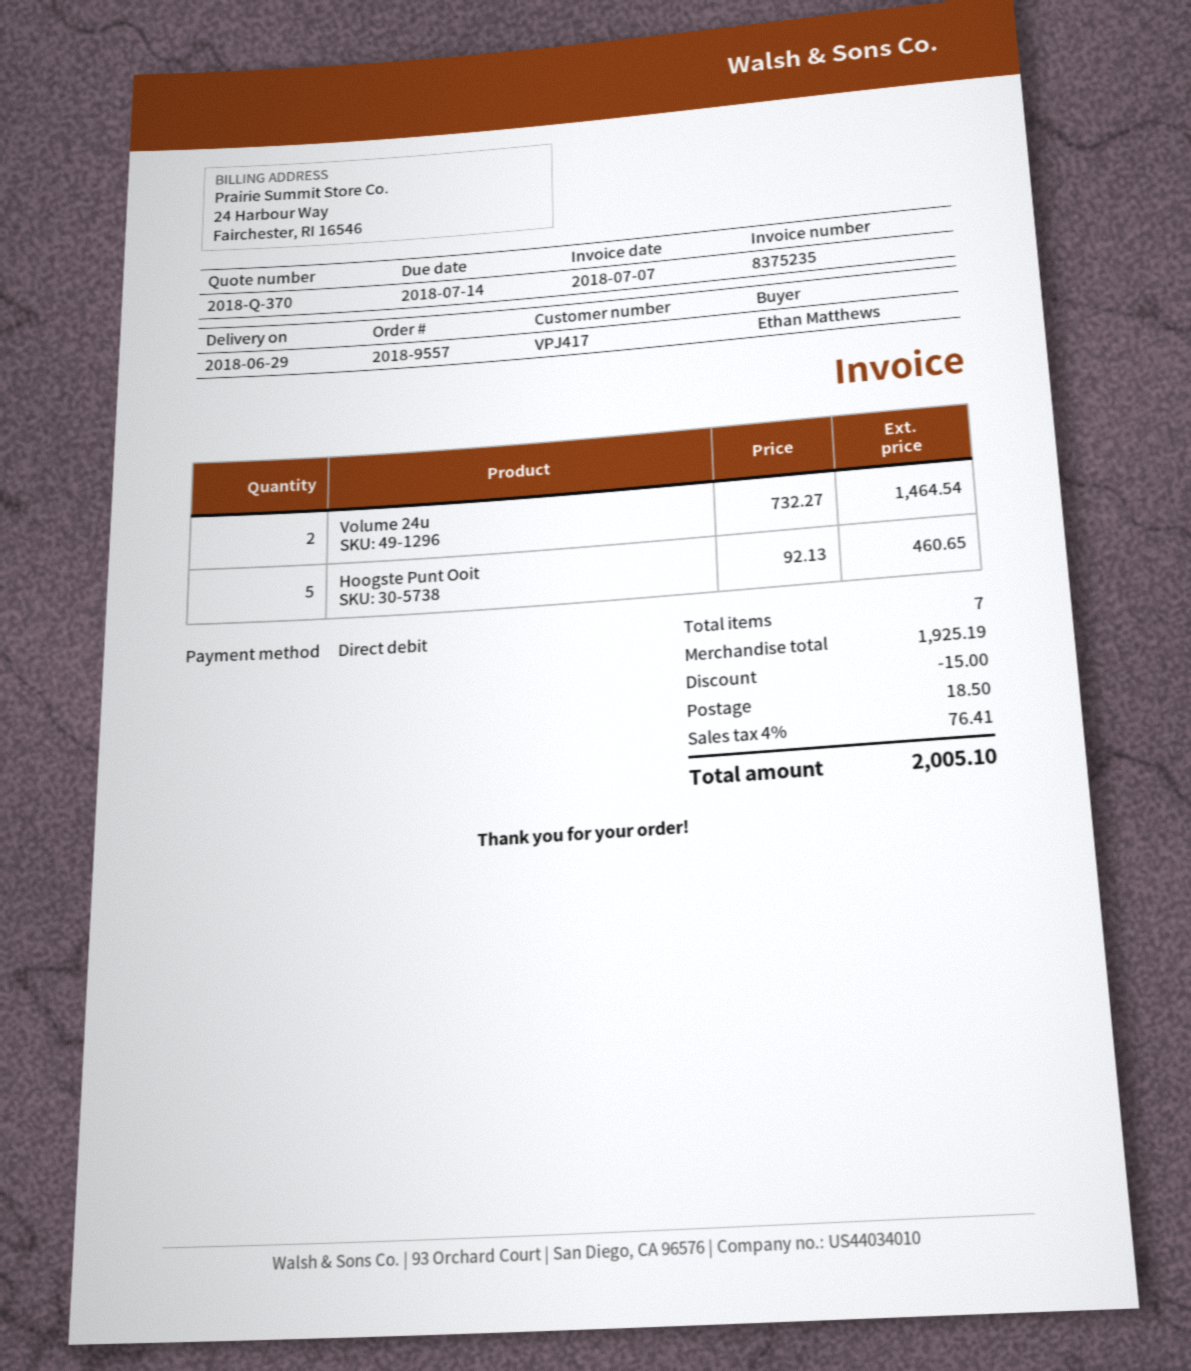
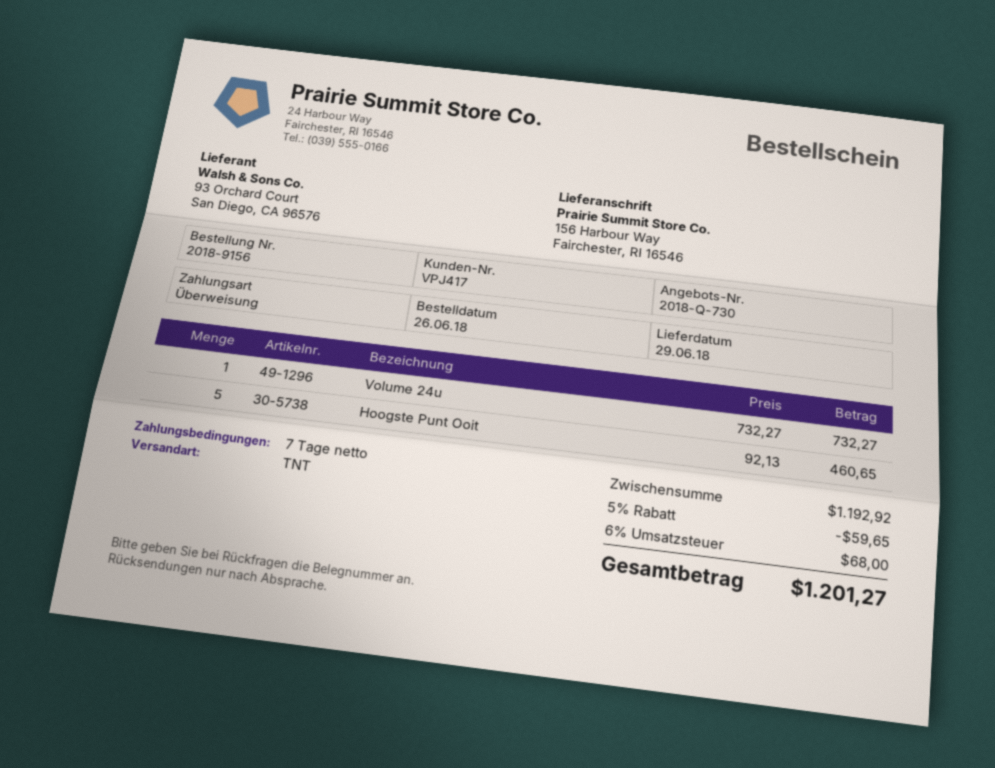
quote number: 2018-Q-370 -> 2018-Q-730
order number: 2018-9557 -> 2018-9156
payment method: direct debit -> bank transfer
Volume 24u: 2 x 732.27 = 1464.54 -> 1 x 732.27 = 732.27
subtotal: 1925.19 -> 1192.92
discount: 15.00 -> 59.65
shipping: 18.50 -> none
tax: 4% = 76.41 -> 6% = 68.00
total: 2005.10 -> 1201.27

